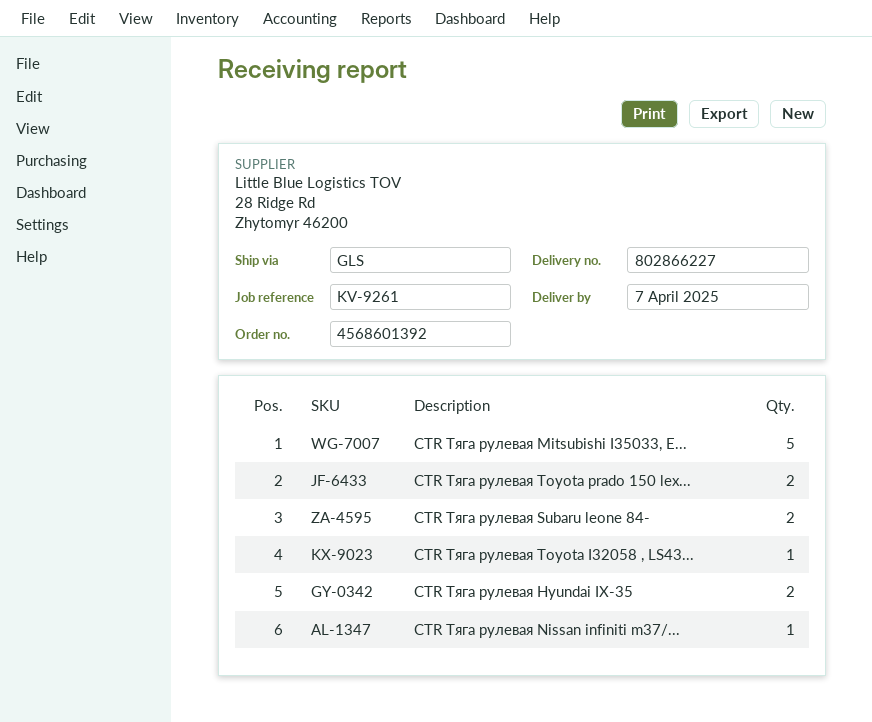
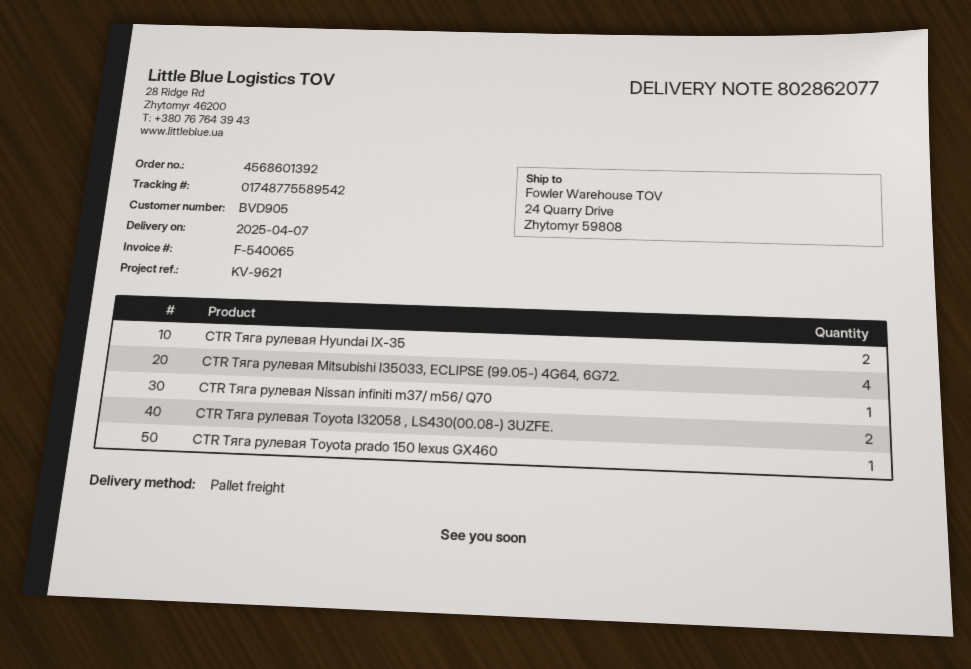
delivery note number: 802866227 -> 802862077
reference: KV-9261 -> KV-9621
shipping method: GLS -> pallet freight
CTR Тяга рулевая Mitsubishi I35033, E...: 5 -> 4
CTR Тяга рулевая Toyota prado 150 lex...: 2 -> 1
CTR Тяга рулевая Subaru leone 84-: 2 -> none
CTR Тяга рулевая Toyota I32058 , LS43...: 1 -> 2

